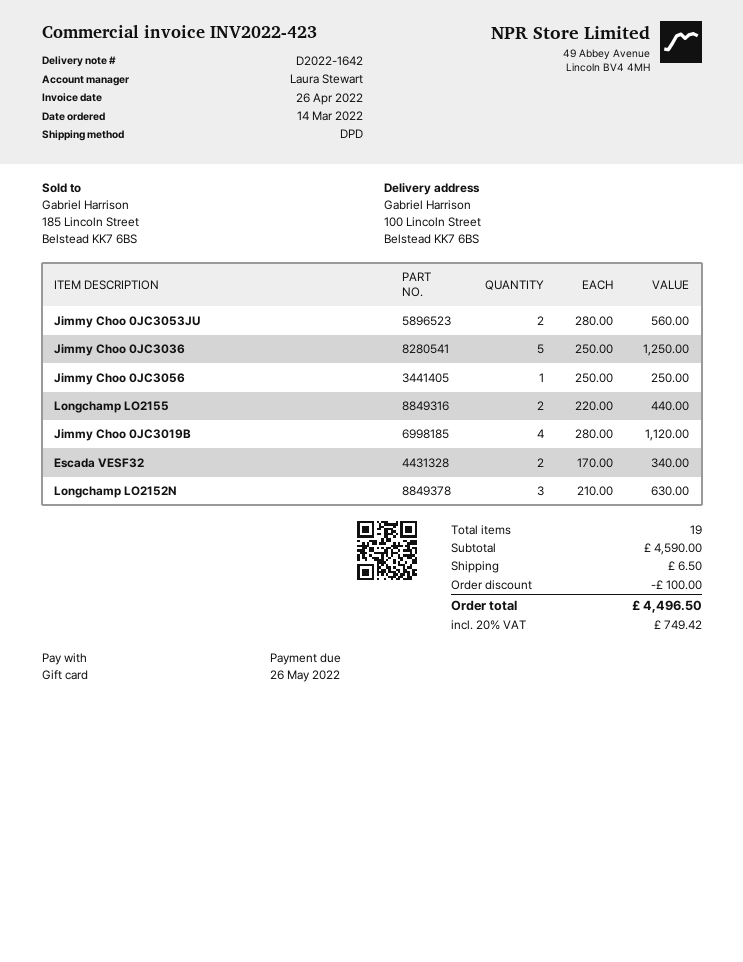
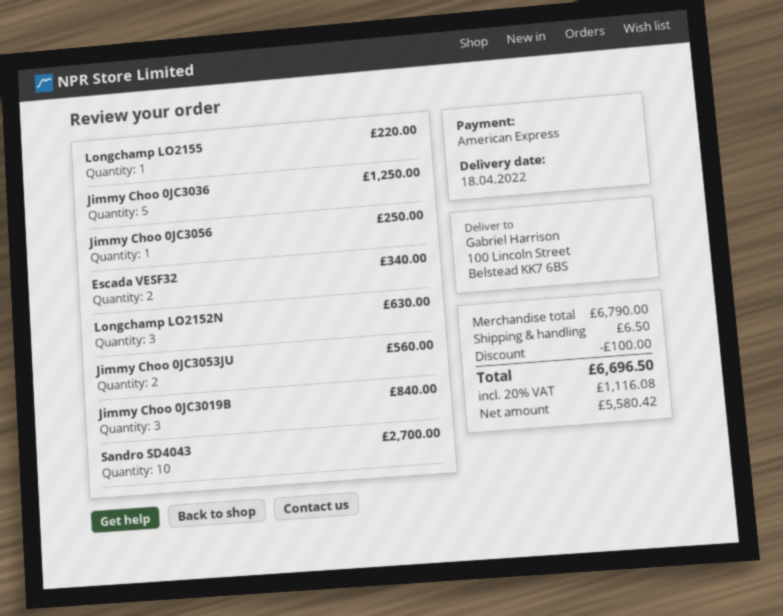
payment method: gift card -> American Express
Longchamp LO2155: 2 for 440.00 -> 1 for 220.00
Jimmy Choo 0JC3019B: 4 for 1120.00 -> 3 for 840.00
Sandro SD4043: none -> 10 for 2700.00
subtotal: 4590.00 -> 6790.00
tax: 20% = 749.42 -> 20% = 1116.08
total: 4496.50 -> 6696.50

